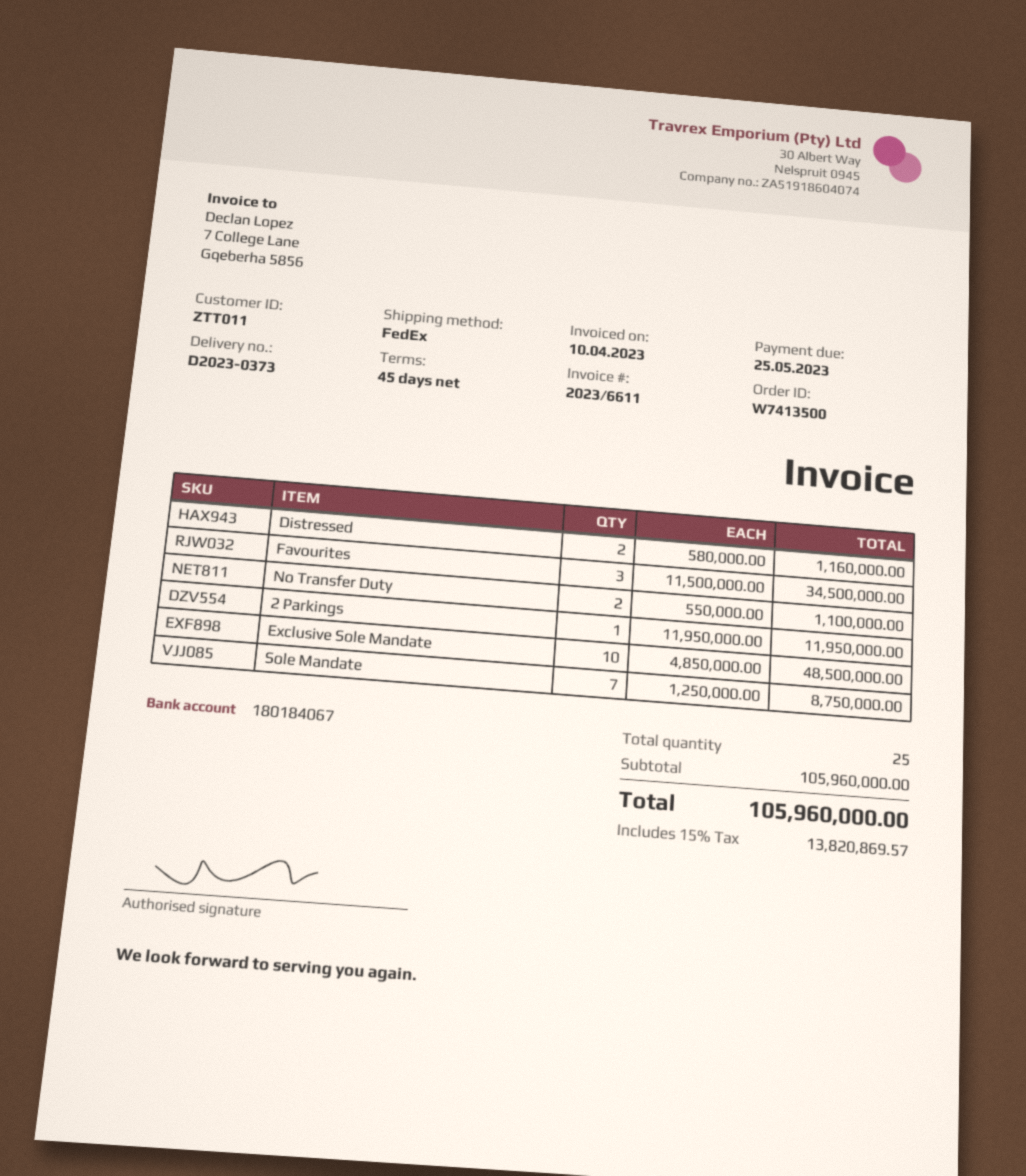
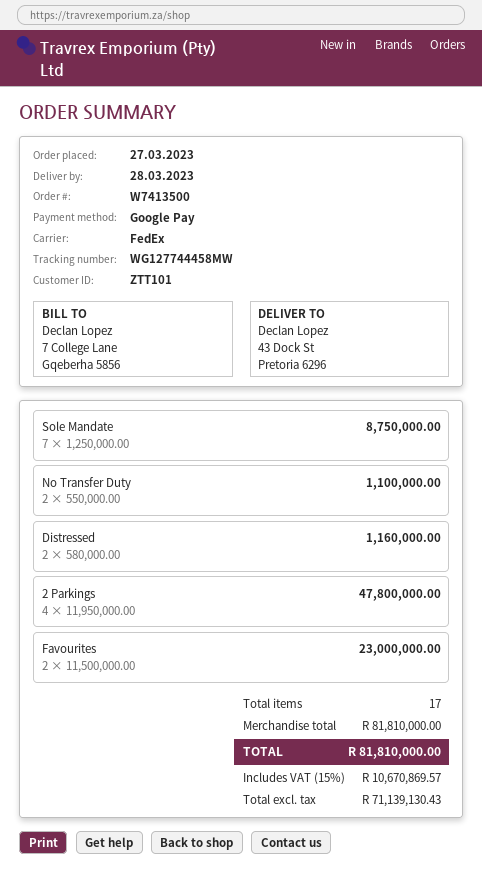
customer number: ZTT011 -> ZTT101
Favourites: 3 x 11500000.00 = 34500000.00 -> 2 x 11500000.00 = 23000000.00
2 Parkings: 1 x 11950000.00 = 11950000.00 -> 4 x 11950000.00 = 47800000.00
Exclusive Sole Mandate: 10 x 4850000.00 = 48500000.00 -> none
total quantity: 25 -> 17
subtotal: 105960000.00 -> 81810000.00
tax: 15% = 13820869.57 -> 15% = 10670869.57
total: 105960000.00 -> 81810000.00

